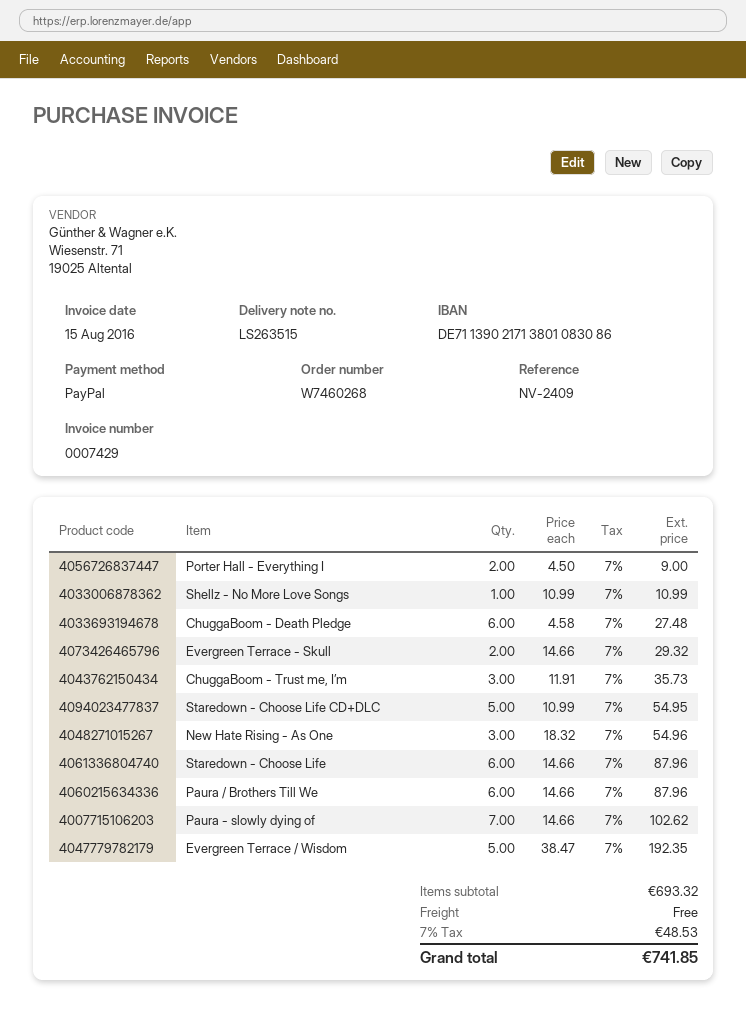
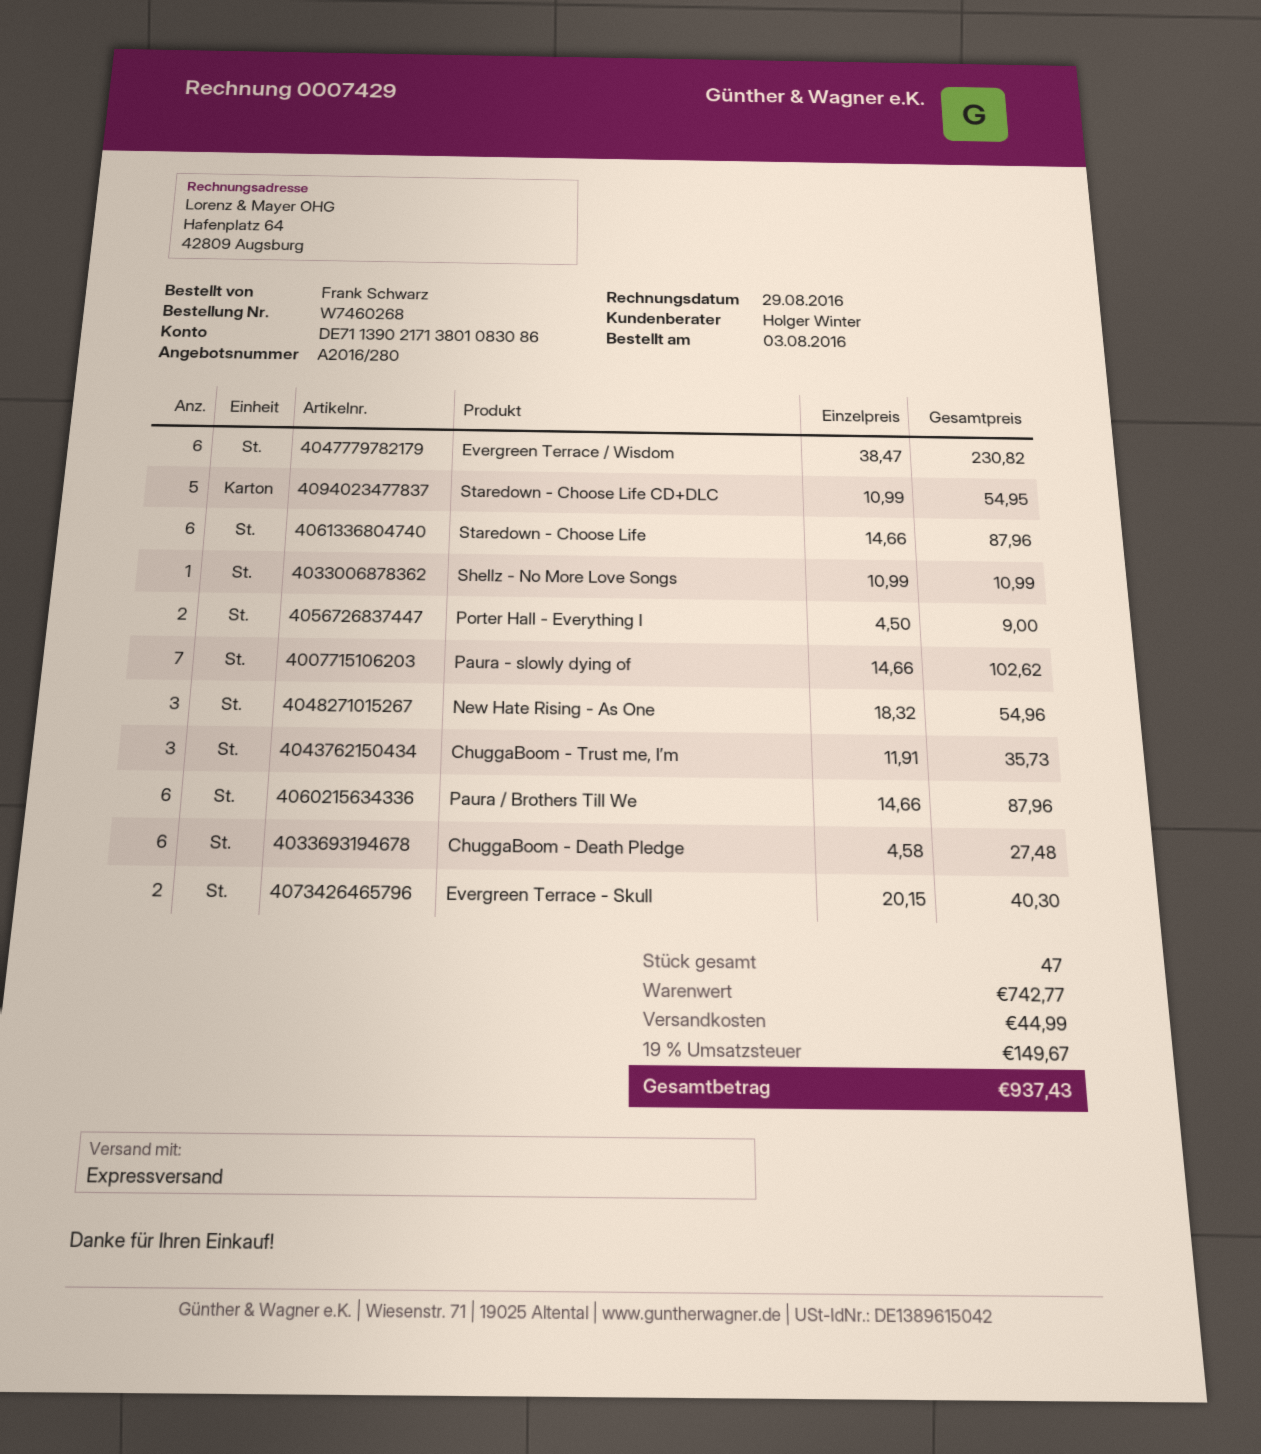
invoice date: 2016-08-15 -> 2016-08-29
Evergreen Terrace - Skull: 2 x 14.66 = 29.32 -> 2 x 20.15 = 40.30
Evergreen Terrace / Wisdom: 5 x 38.47 = 192.35 -> 6 x 38.47 = 230.82
subtotal: 693.32 -> 742.77
shipping: 0.00 -> 44.99
tax: 7% = 48.53 -> 19% = 149.67
total: 741.85 -> 937.43

